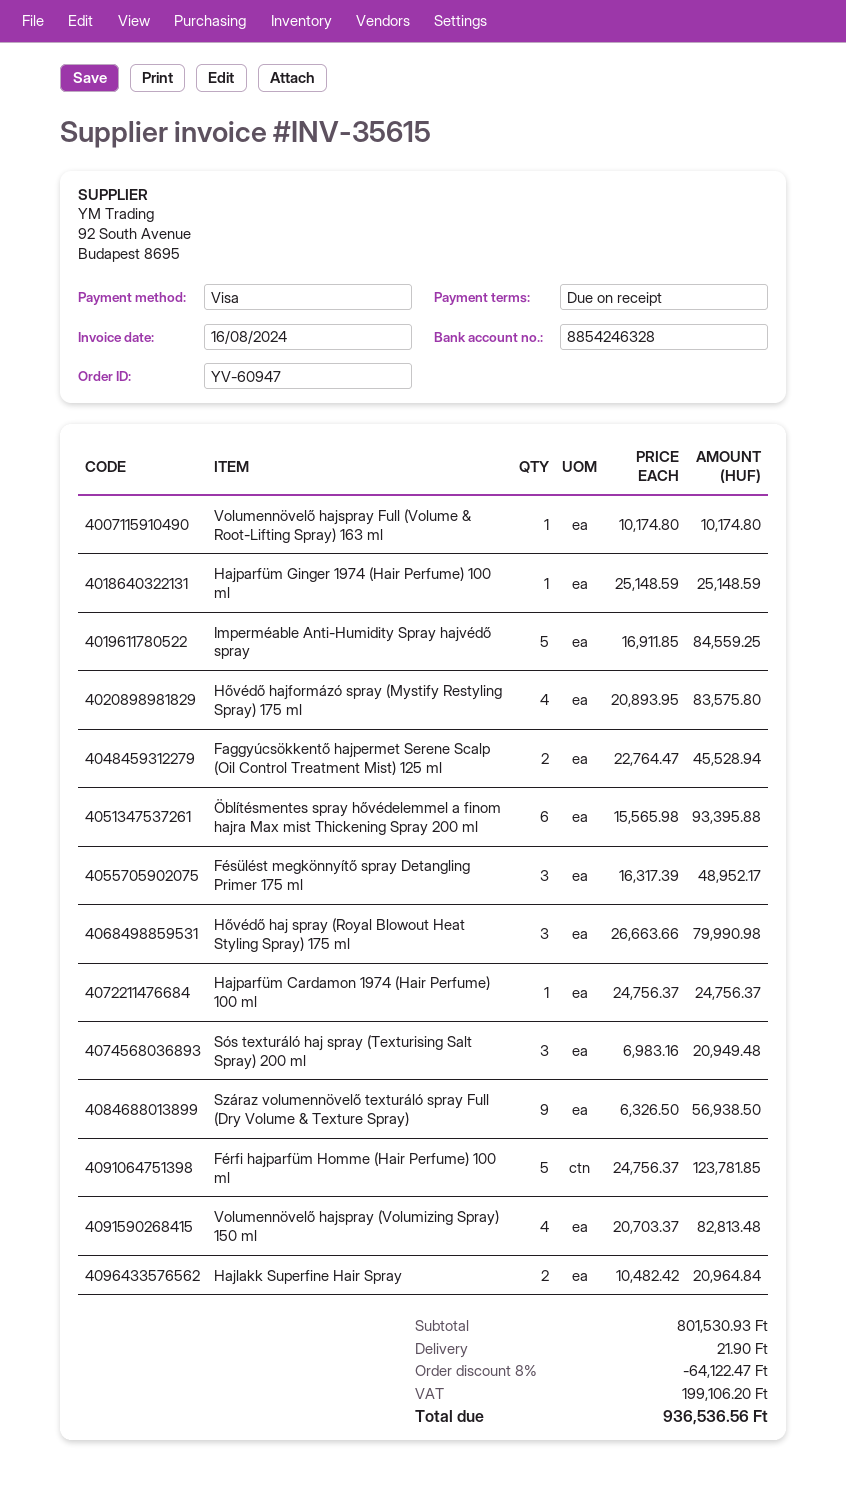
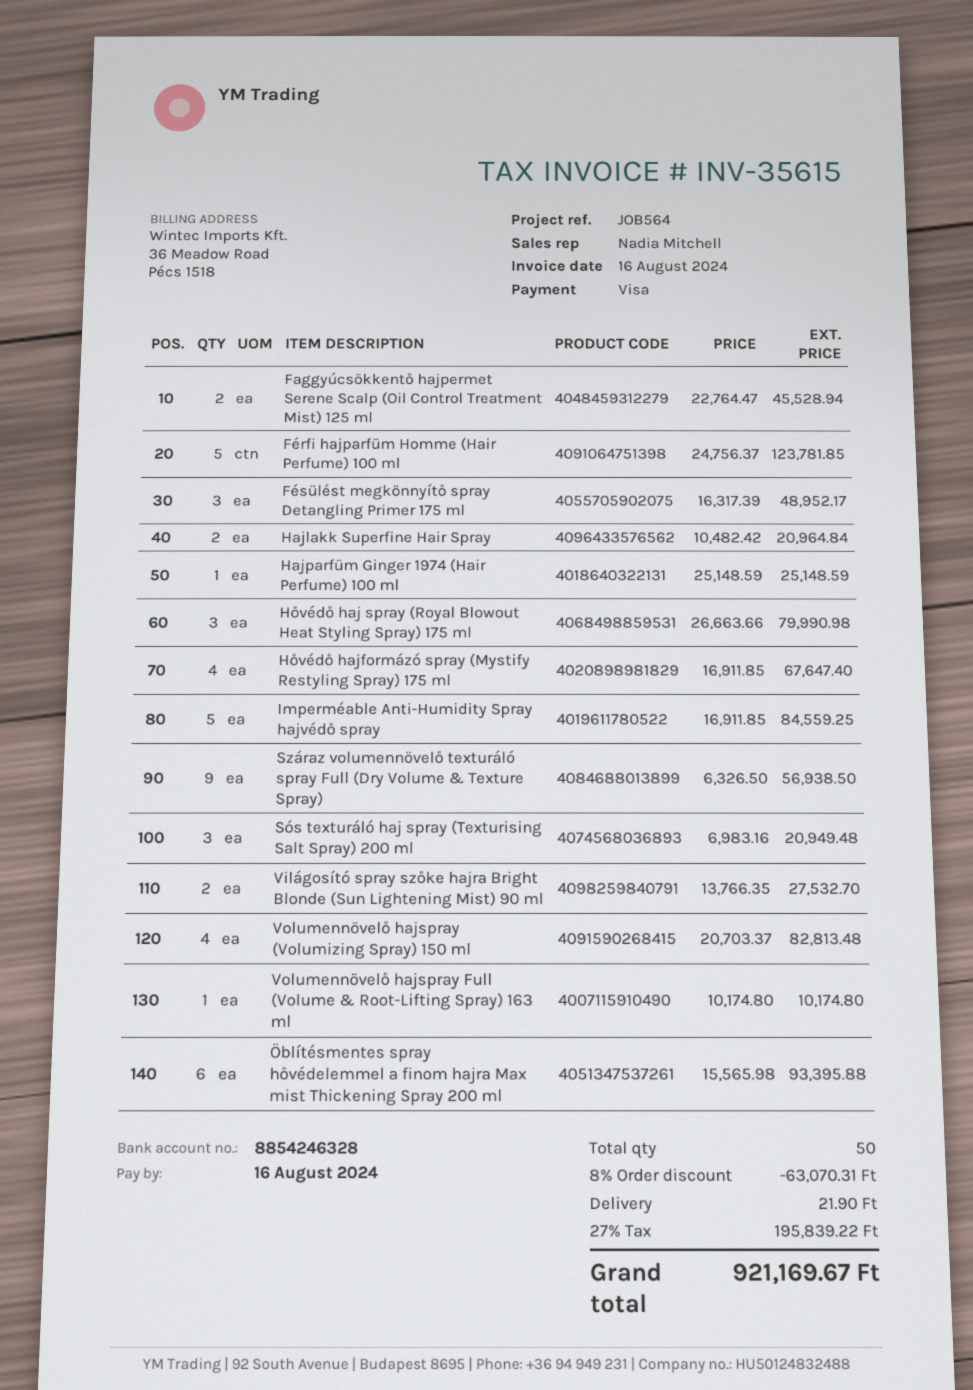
Hővédő hajformázó spray (Mystify Restyling Spray) 175 ml: 4 x 20893.95 = 83575.80 -> 4 x 16911.85 = 67647.40
Hajparfüm Cardamon 1974 (Hair Perfume) 100 ml: 1 x 24756.37 = 24756.37 -> none
Világosító spray szőke hajra Bright Blonde (Sun Lightening Mist) 90 ml: none -> 2 x 13766.35 = 27532.70
discount: 8% = 64122.47 -> 8% = 63070.31
tax: 199106.20 -> 195839.22
total: 936536.56 -> 921169.67

